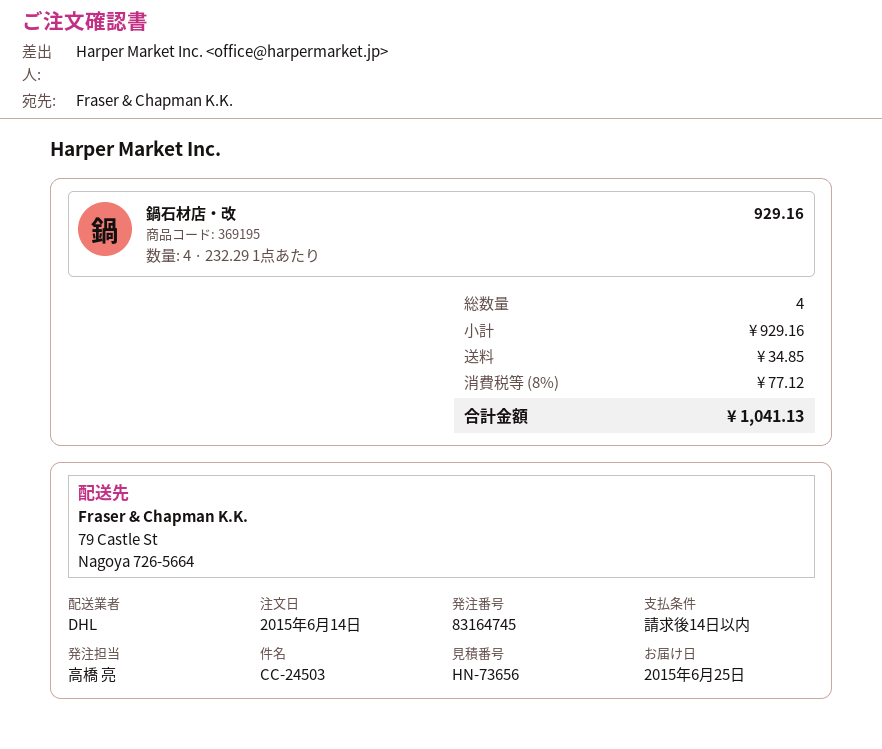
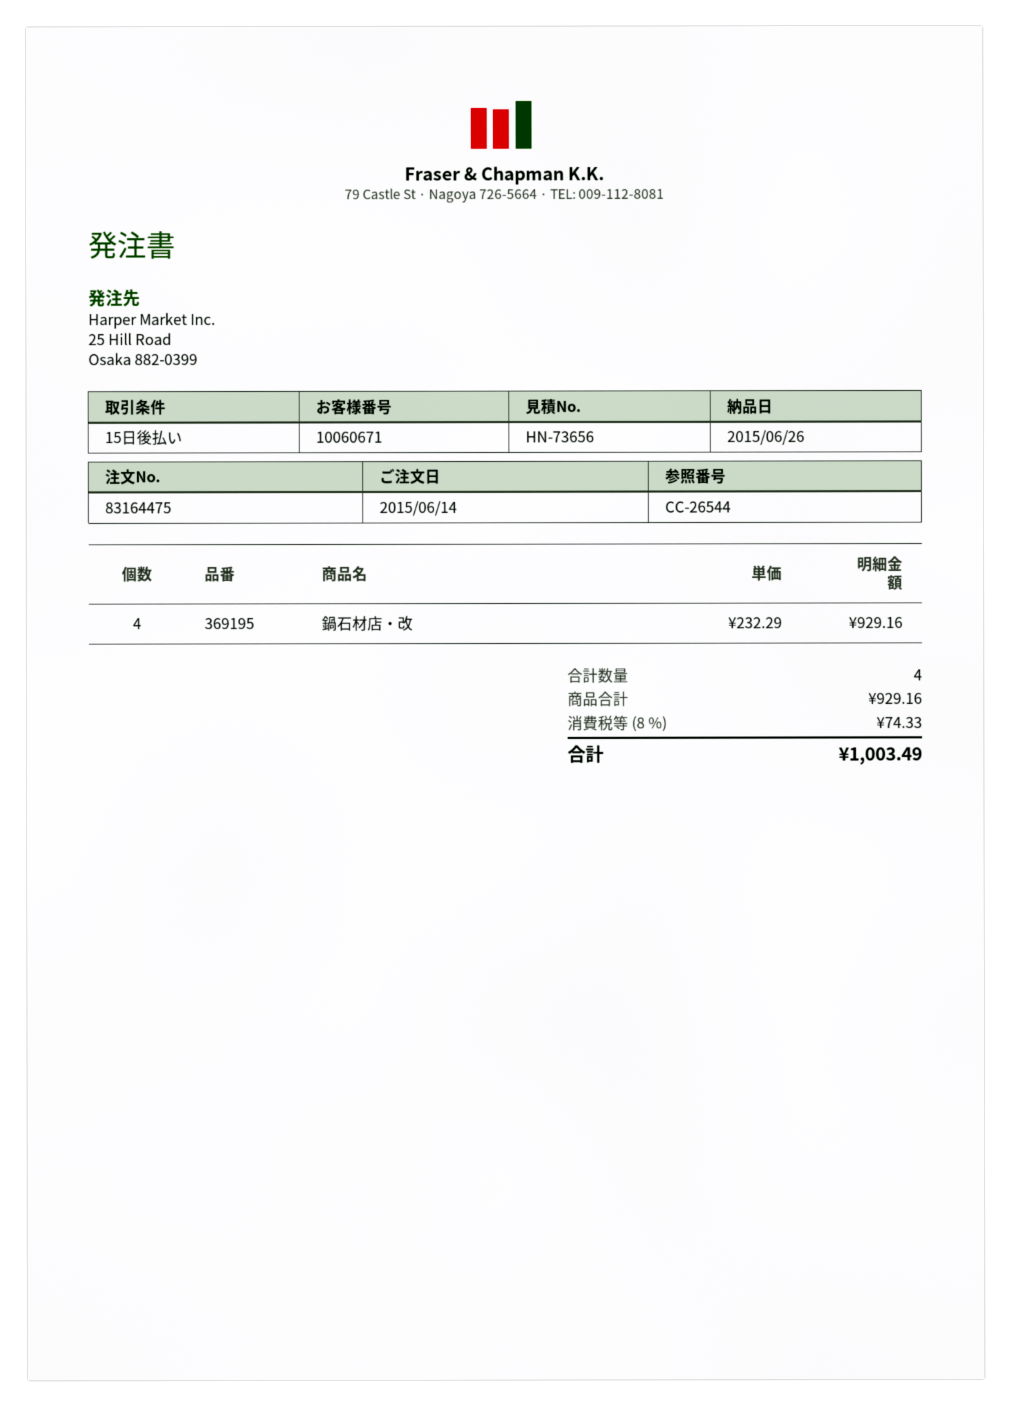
order number: 83164745 -> 83164475
delivery date: 2015-06-25 -> 2015-06-26
payment terms: 14 days -> 15 days
reference: CC-24503 -> CC-26544
shipping: 34.85 -> none
tax: 8% = 77.12 -> 8% = 74.33
total: 1041.13 -> 1003.49

